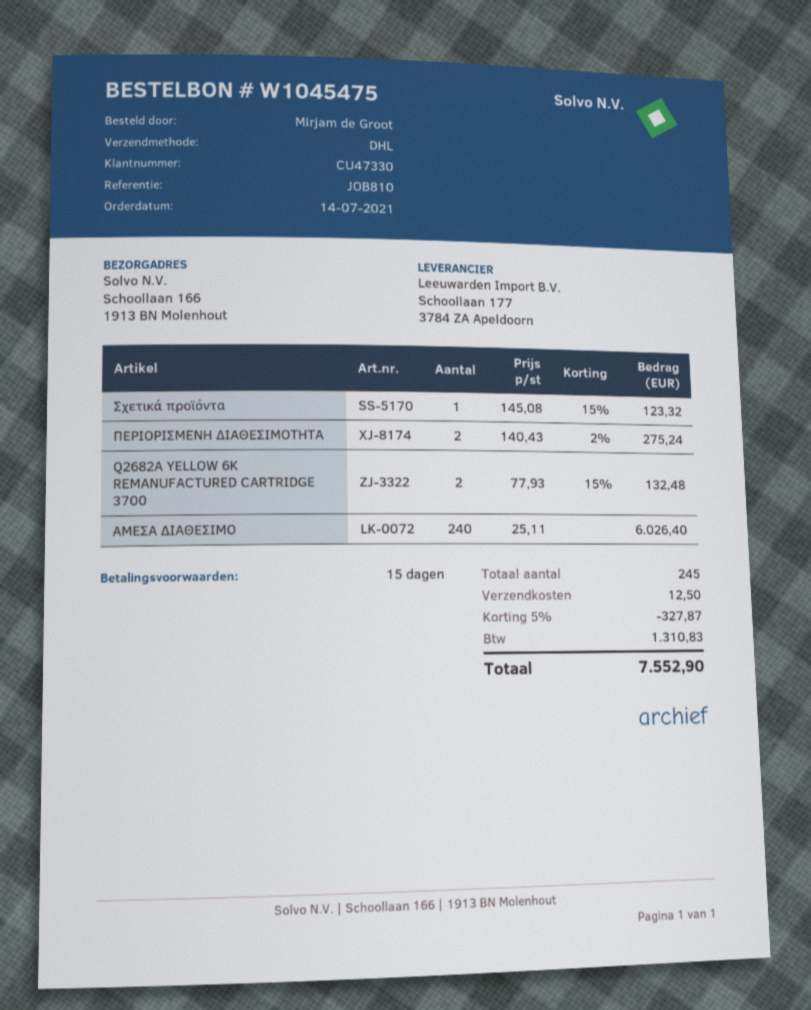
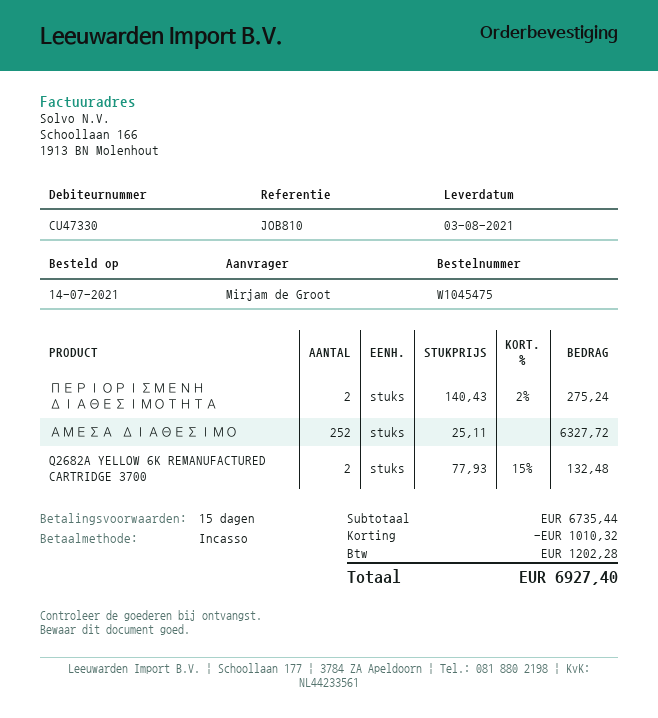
Σχετικά προϊόντα: 1 x 145.08 - 15% = 123.32 -> none
ΑΜΕΣΑ ΔΙΑΘΕΣΙΜΟ: 240 x 25.11 = 6026.40 -> 252 x 25.11 = 6327.72
discount: 327.87 -> 1010.32
shipping: 12.50 -> none
tax: 1310.83 -> 1202.28
total: 7552.90 -> 6927.40

